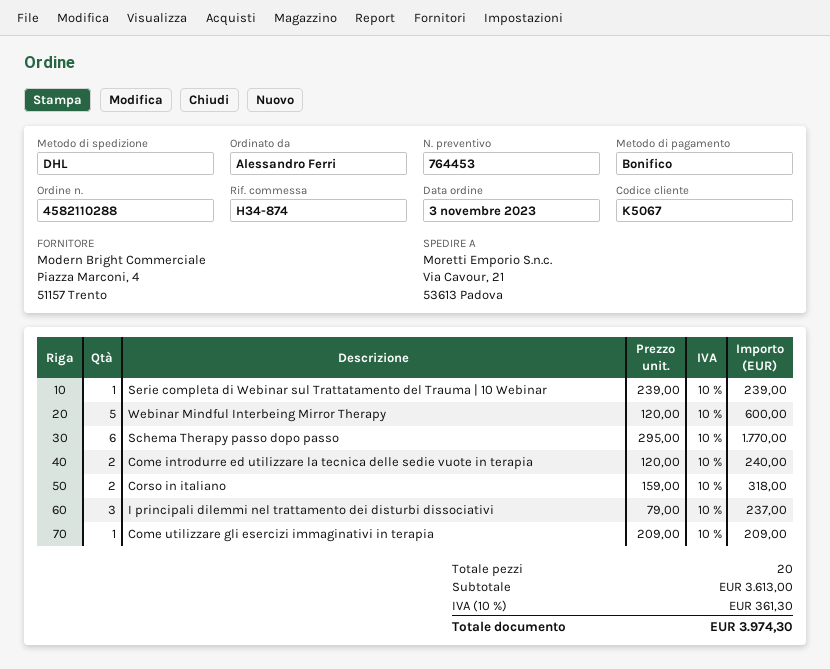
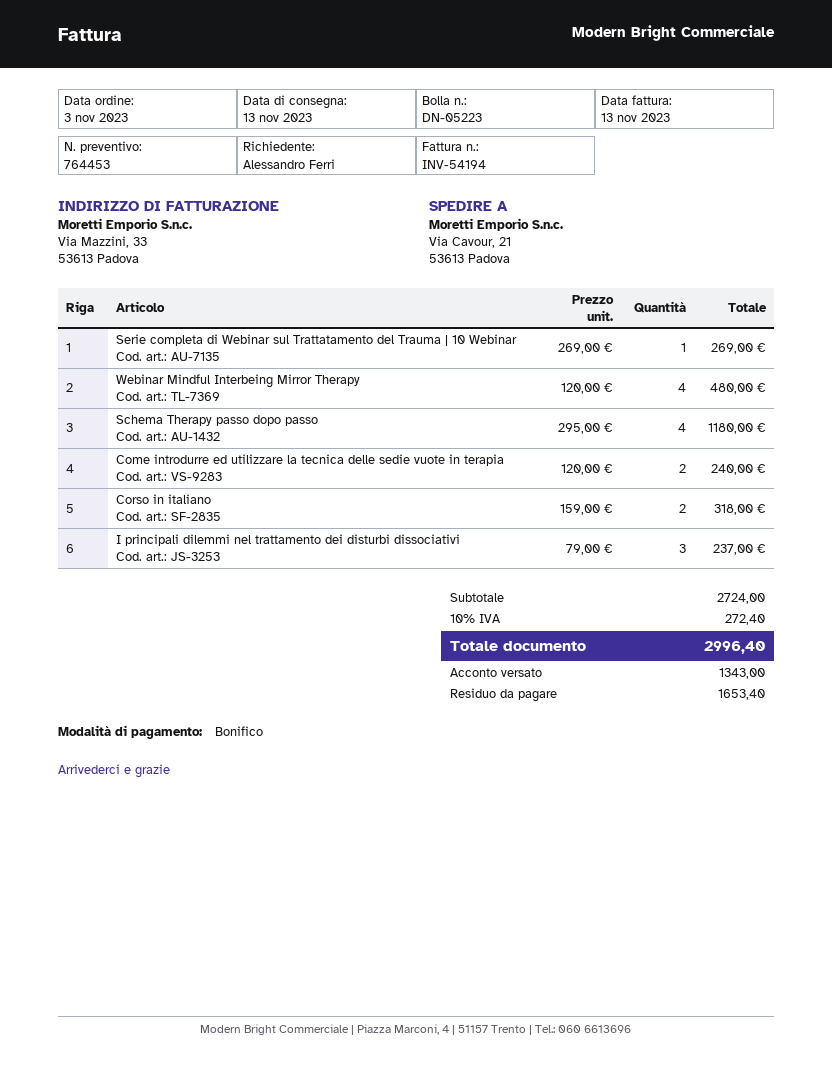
Serie completa di Webinar sul Trattatamento del Trauma | 10 Webinar: 1 x 239.00 = 239.00 -> 1 x 269.00 = 269.00
Webinar Mindful Interbeing Mirror Therapy: 5 x 120.00 = 600.00 -> 4 x 120.00 = 480.00
Schema Therapy passo dopo passo: 6 x 295.00 = 1770.00 -> 4 x 295.00 = 1180.00
Come utilizzare gli esercizi immaginativi in terapia: 1 x 209.00 = 209.00 -> none
subtotal: 3613.00 -> 2724.00
tax: 10% = 361.30 -> 10% = 272.40
total: 3974.30 -> 2996.40

